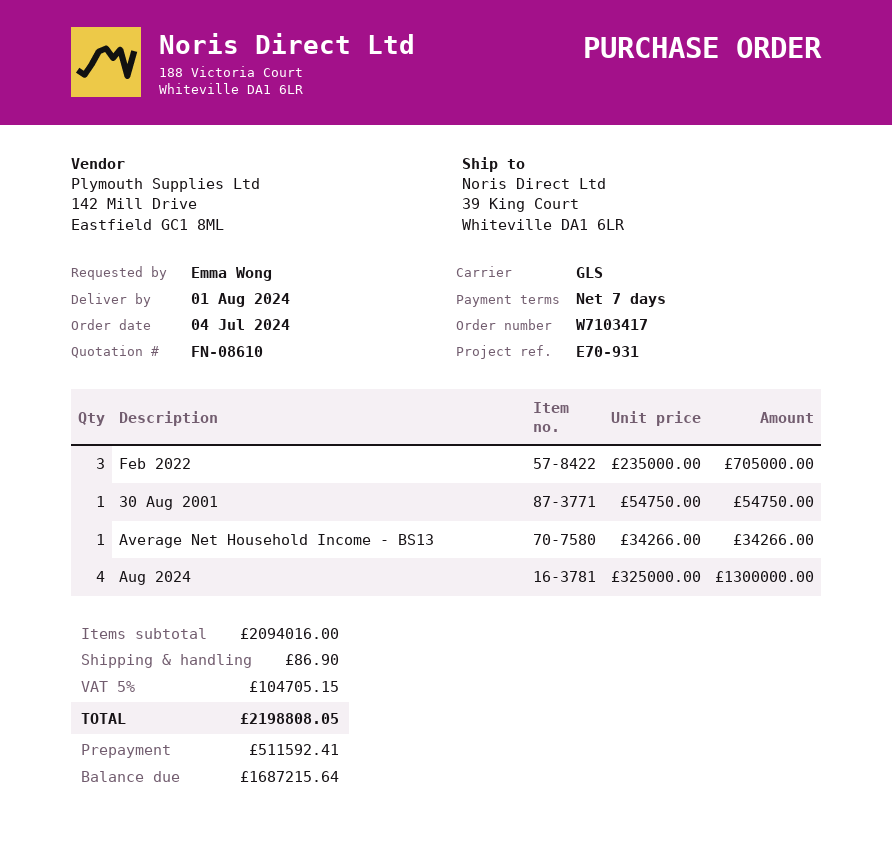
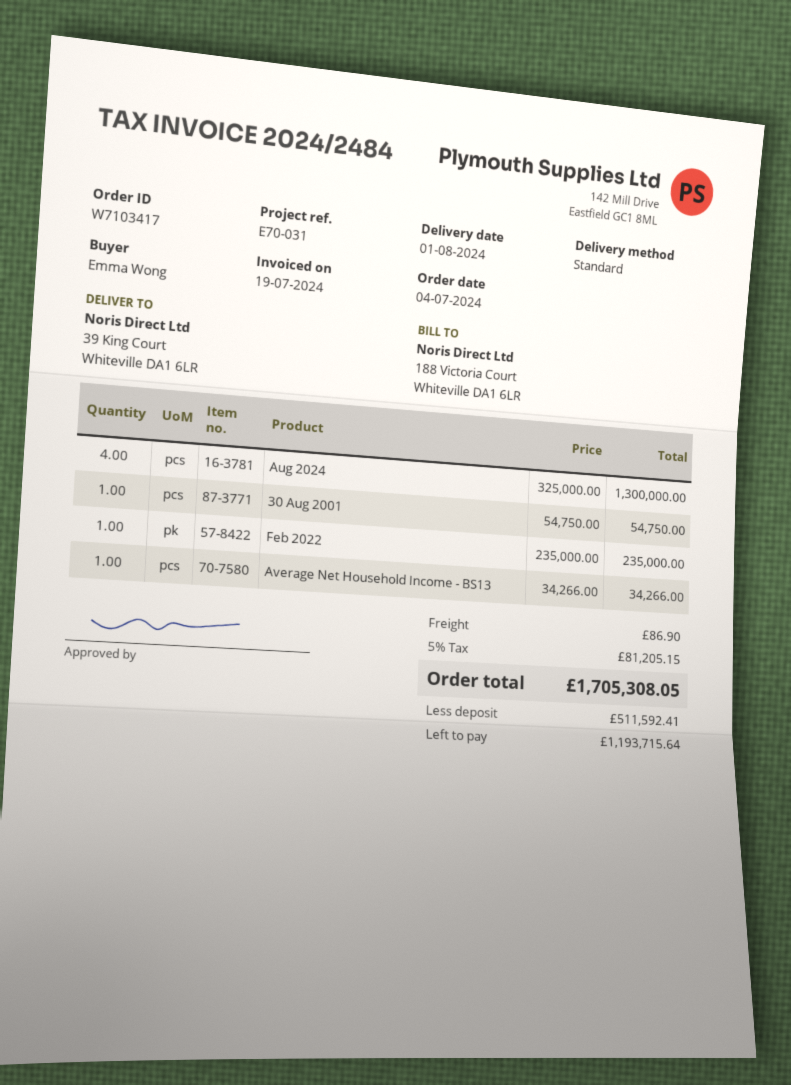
reference: E70-931 -> E70-031
shipping method: GLS -> standard
Feb 2022: 3 x 235000.00 = 705000.00 -> 1 x 235000.00 = 235000.00
tax: 5% = 104705.15 -> 5% = 81205.15
total: 2198808.05 -> 1705308.05
balance: 1687215.64 -> 1193715.64

